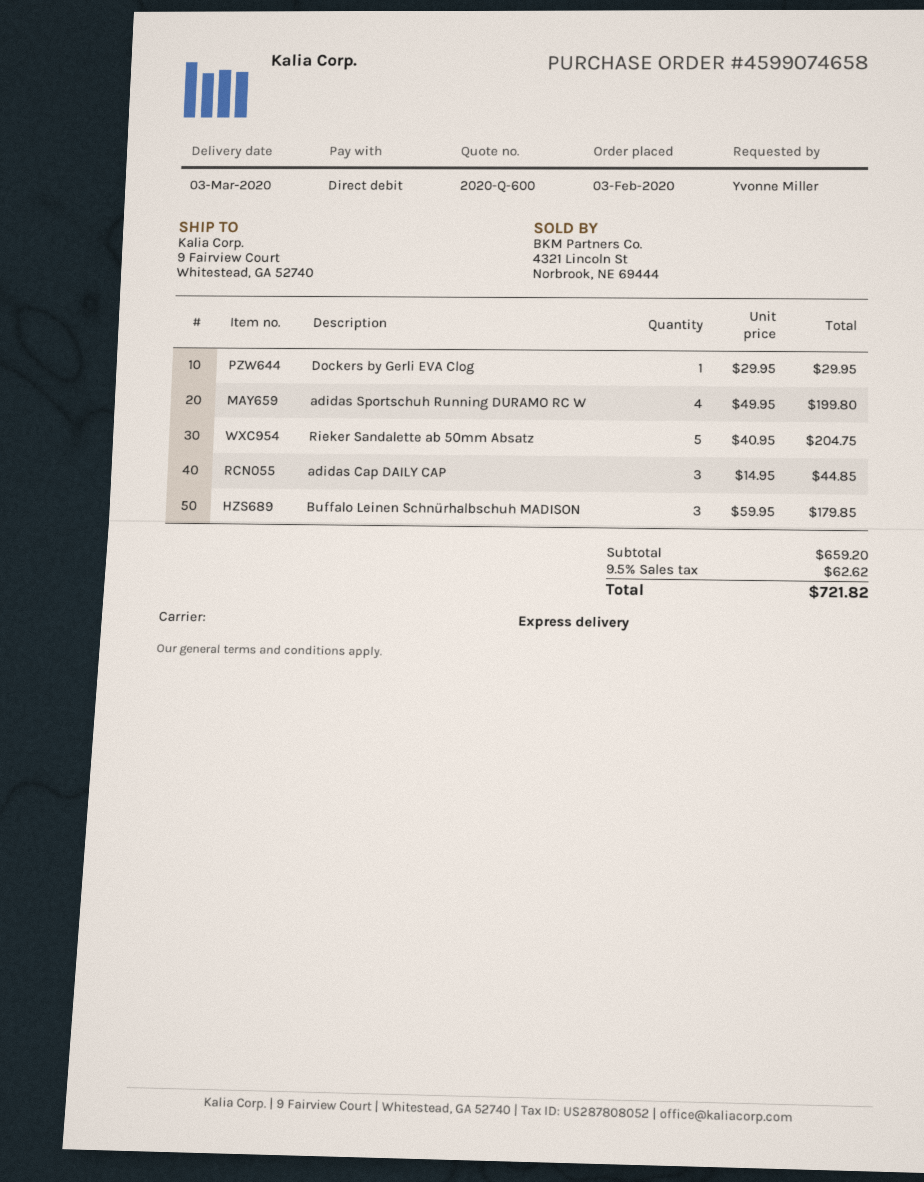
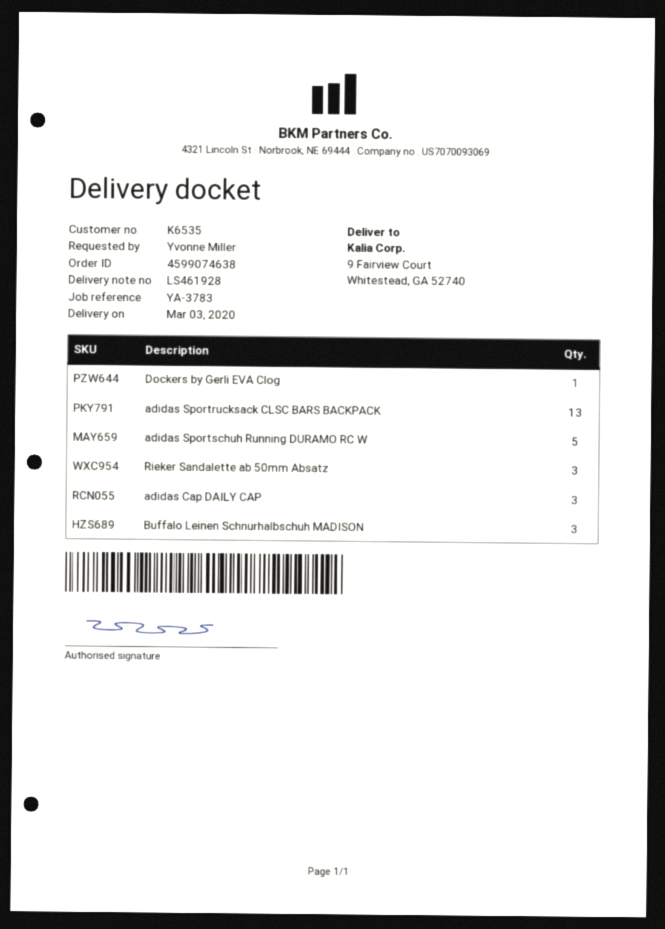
order number: 4599074658 -> 4599074638
adidas Sportschuh Running DURAMO RC W: 4 -> 5
Rieker Sandalette ab 50mm Absatz: 5 -> 3
adidas Sportrucksack CLSC BARS BACKPACK: none -> 13

